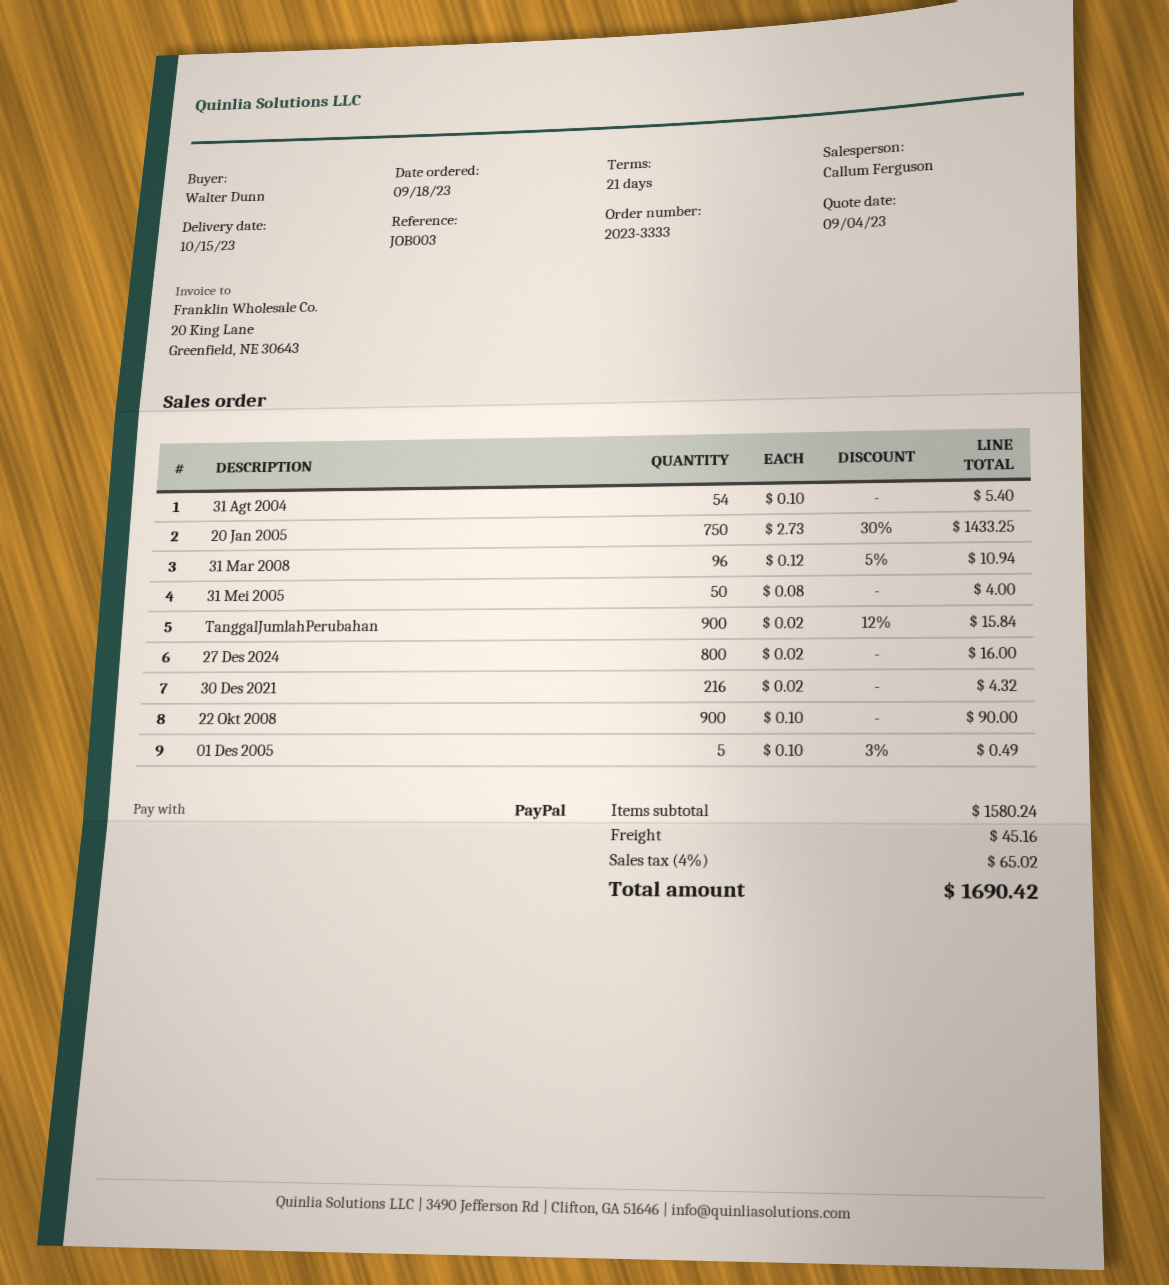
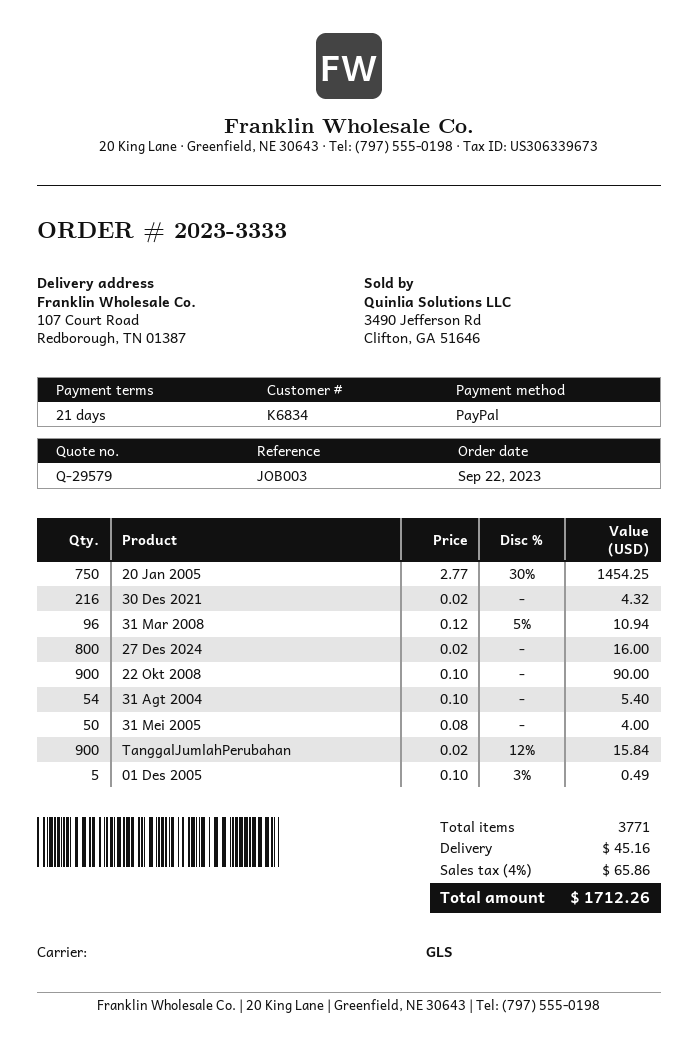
order date: 2023-09-18 -> 2023-09-22
20 Jan 2005: 750 x 2.73 - 30% = 1433.25 -> 750 x 2.77 - 30% = 1454.25
tax: 4% = 65.02 -> 4% = 65.86
total: 1690.42 -> 1712.26

